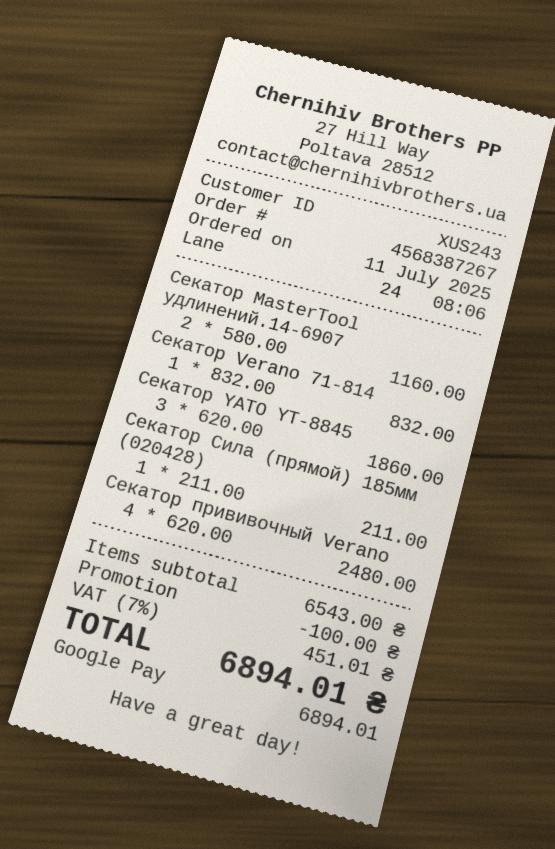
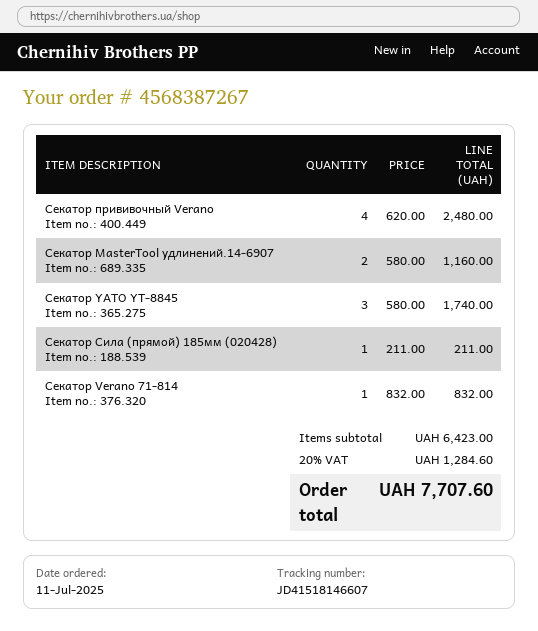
Секатор YATO YT-8845: 3 x 620.00 = 1860.00 -> 3 x 580.00 = 1740.00
subtotal: 6543.00 -> 6423.00
discount: 100.00 -> none
tax: 7% = 451.01 -> 20% = 1284.60
total: 6894.01 -> 7707.60

